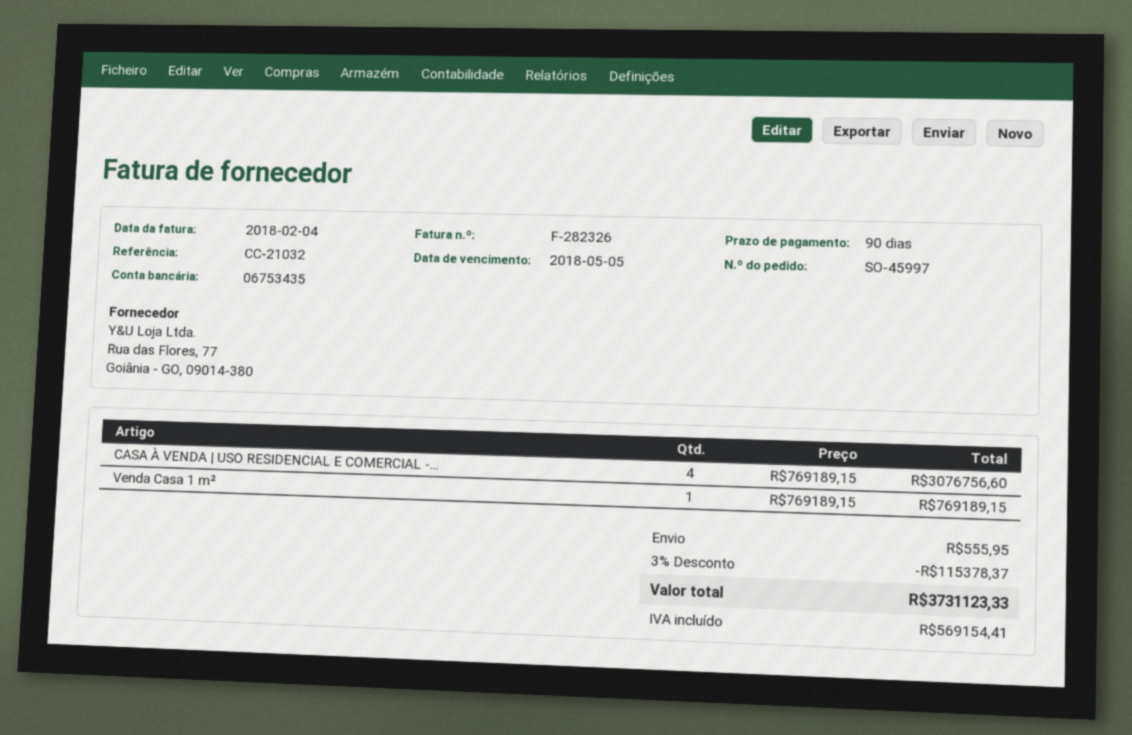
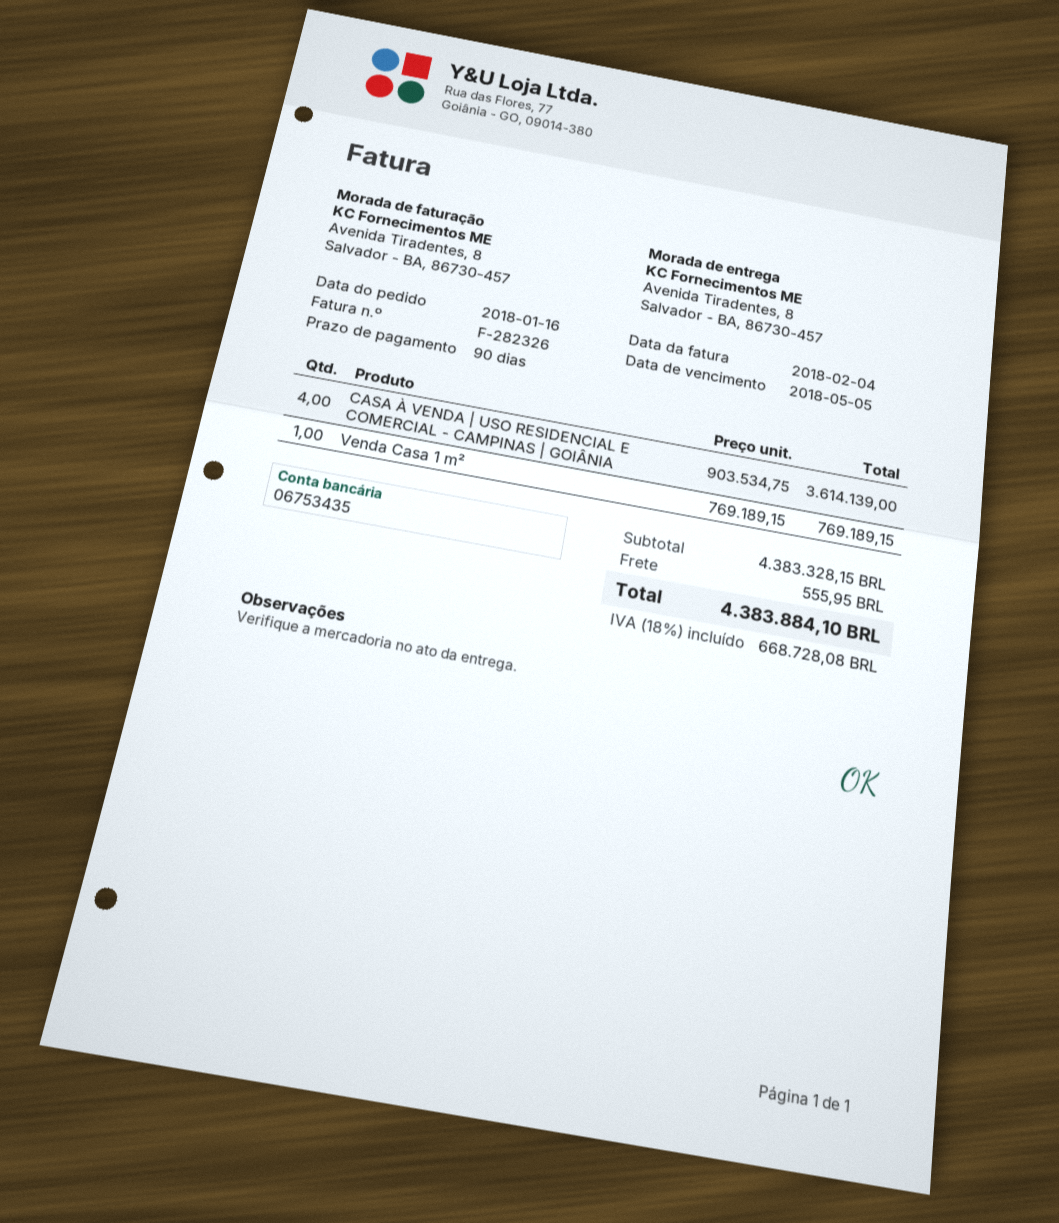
CASA À VENDA | USO RESIDENCIAL E COMERCIAL -...: 4 x 769189.15 = 3076756.60 -> 4 x 903534.75 = 3614139.00
discount: 3% = 115378.37 -> none
tax: 569154.41 -> 668728.08
total: 3731123.33 -> 4383884.10

